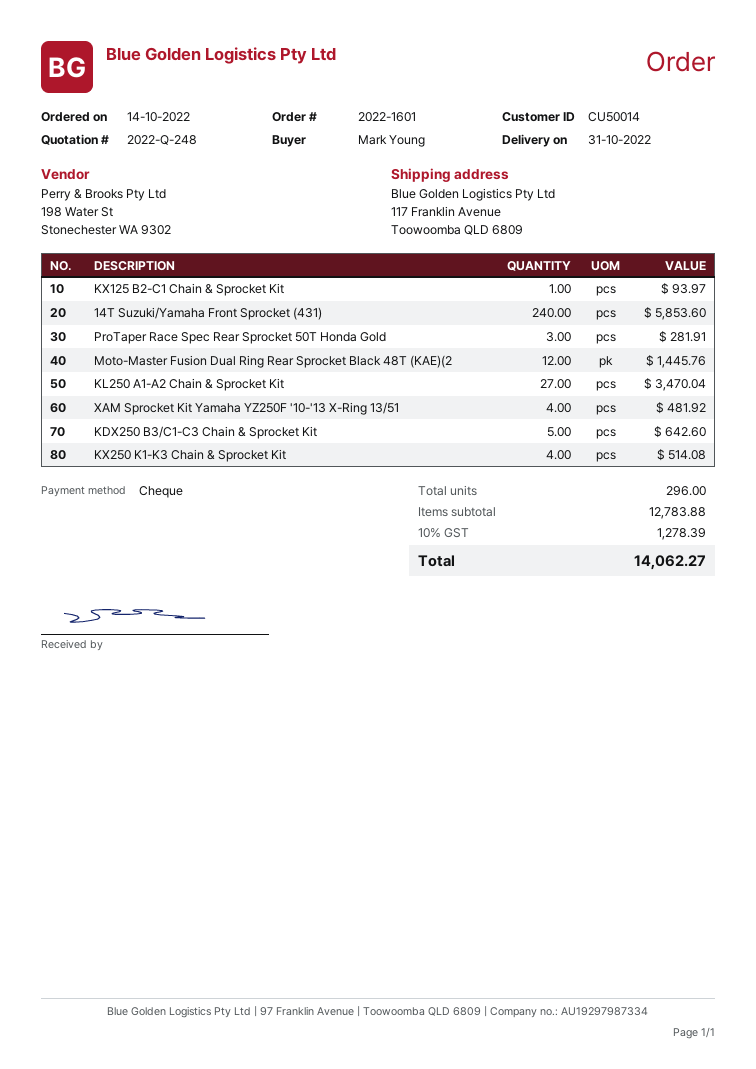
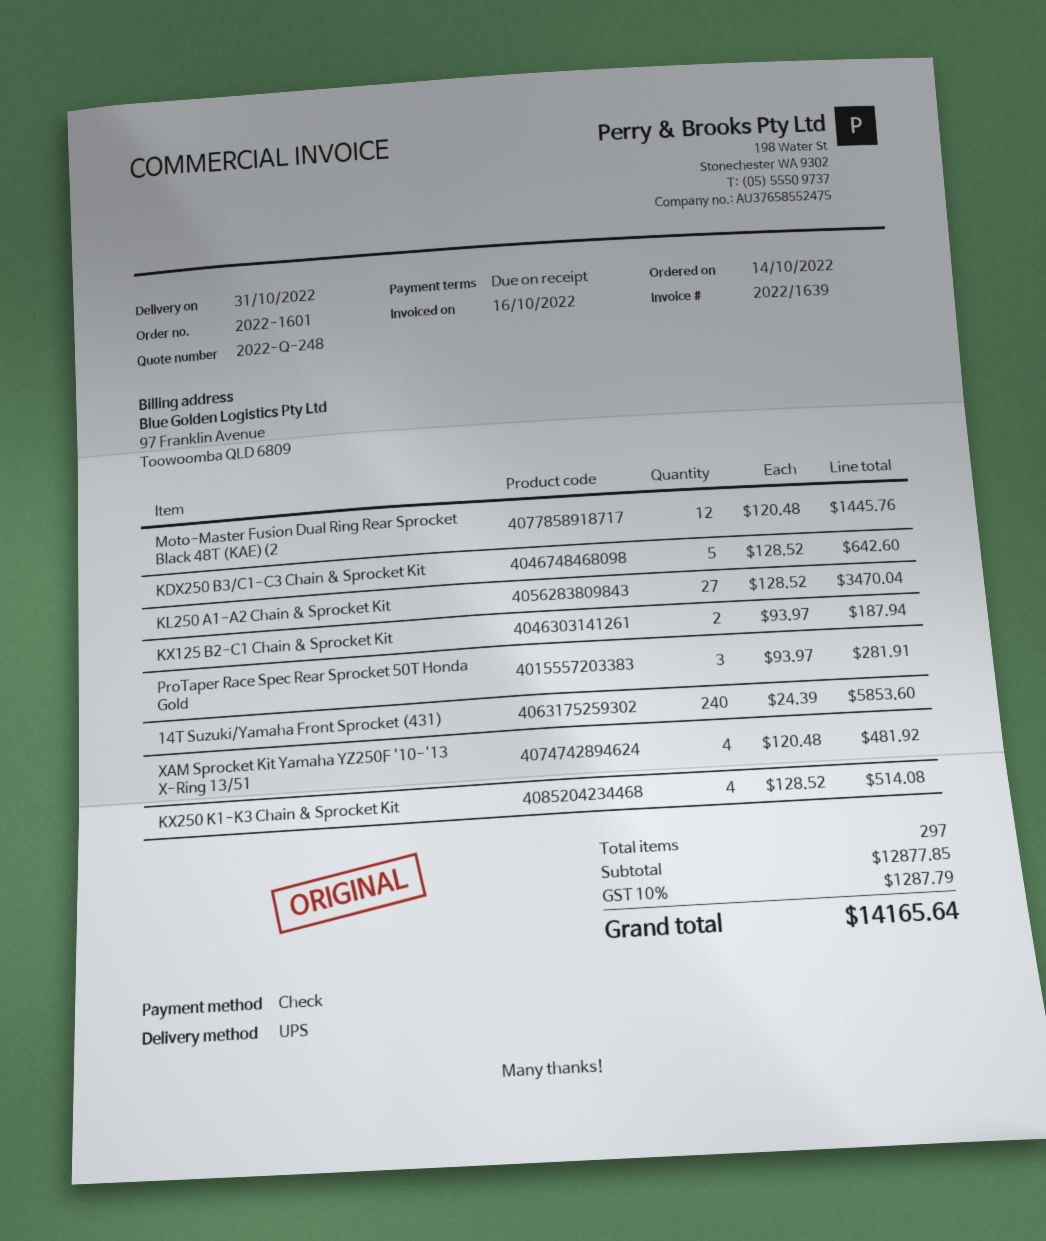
KX125 B2-C1 Chain & Sprocket Kit: 1 for 93.97 -> 2 for 187.94
total quantity: 296 -> 297
subtotal: 12783.88 -> 12877.85
tax: 10% = 1278.39 -> 10% = 1287.79
total: 14062.27 -> 14165.64

